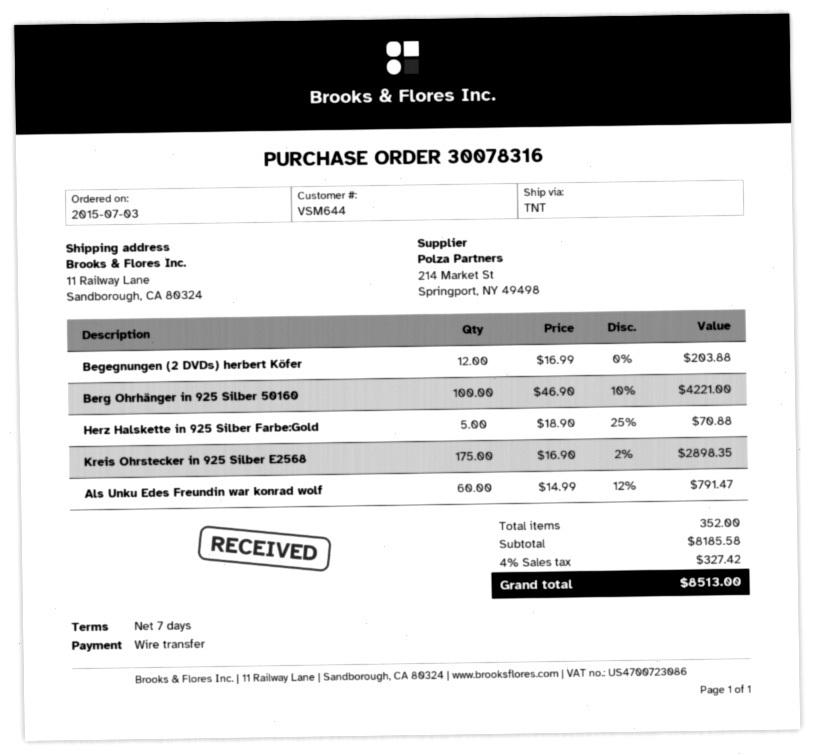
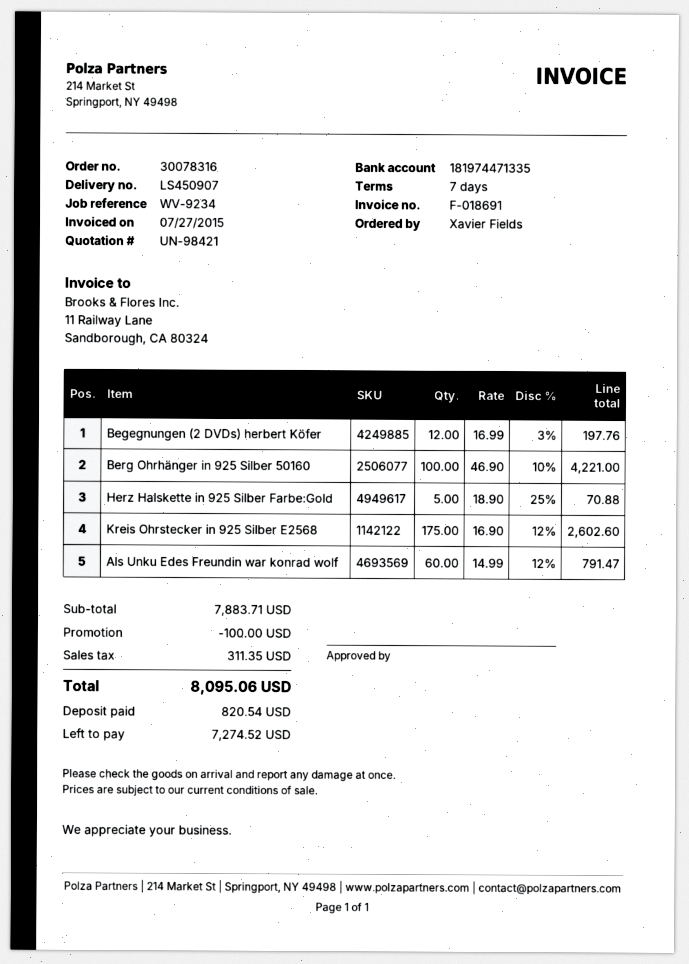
Begegnungen (2 DVDs) herbert Köfer: 12 x 16.99 = 203.88 -> 12 x 16.99 - 3% = 197.76
Kreis Ohrstecker in 925 Silber E2568: 175 x 16.90 - 2% = 2898.35 -> 175 x 16.90 - 12% = 2602.60
subtotal: 8185.58 -> 7883.71
discount: none -> 100.00
tax: 327.42 -> 311.35
total: 8513.00 -> 8095.06

